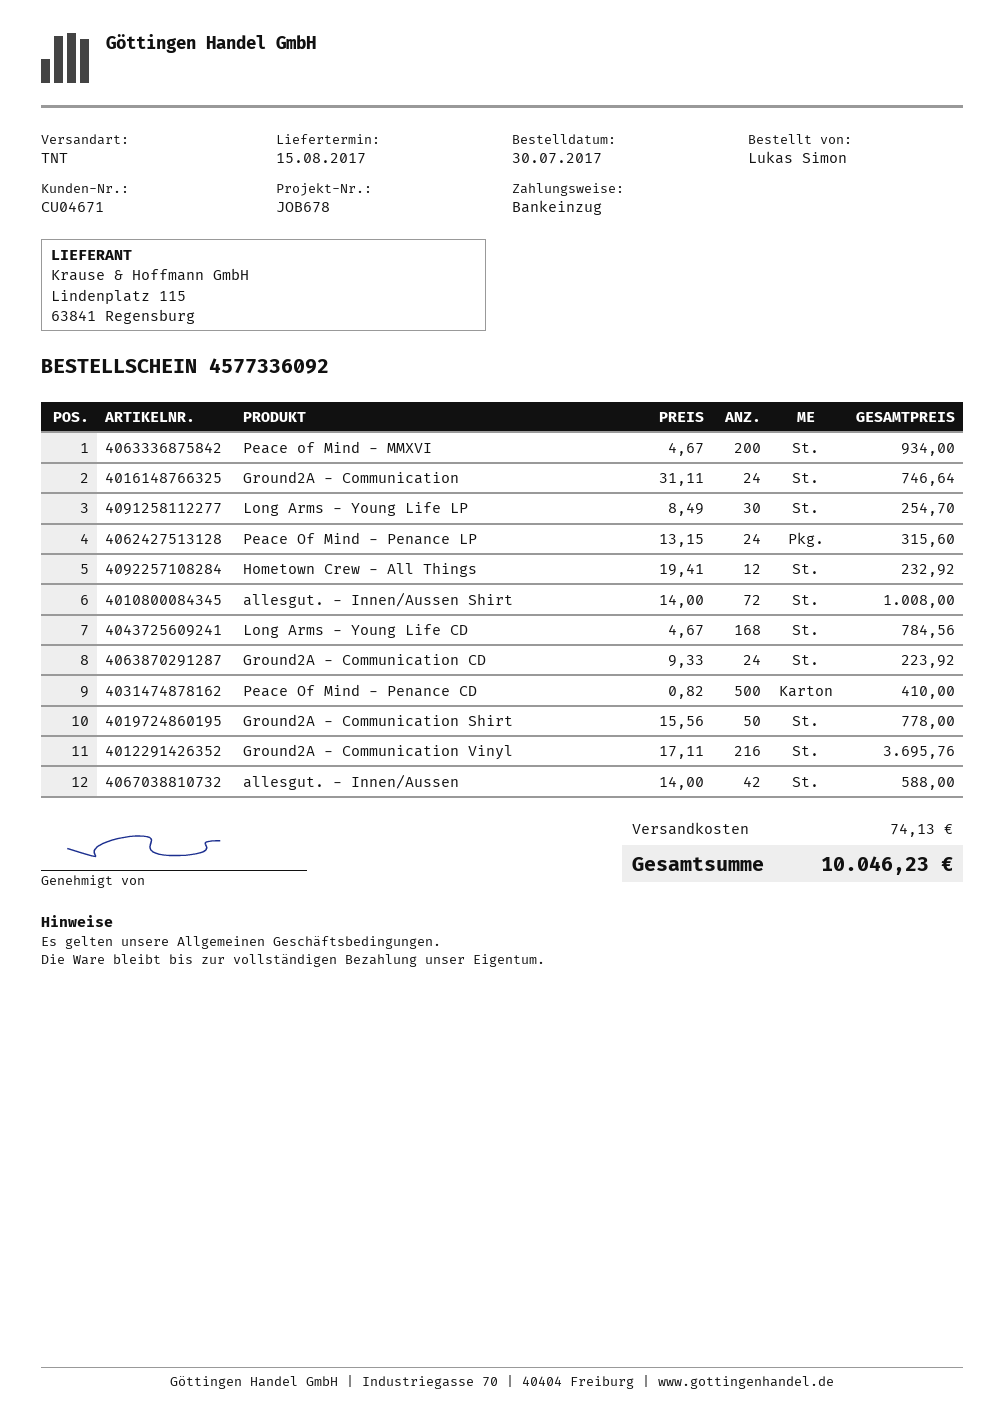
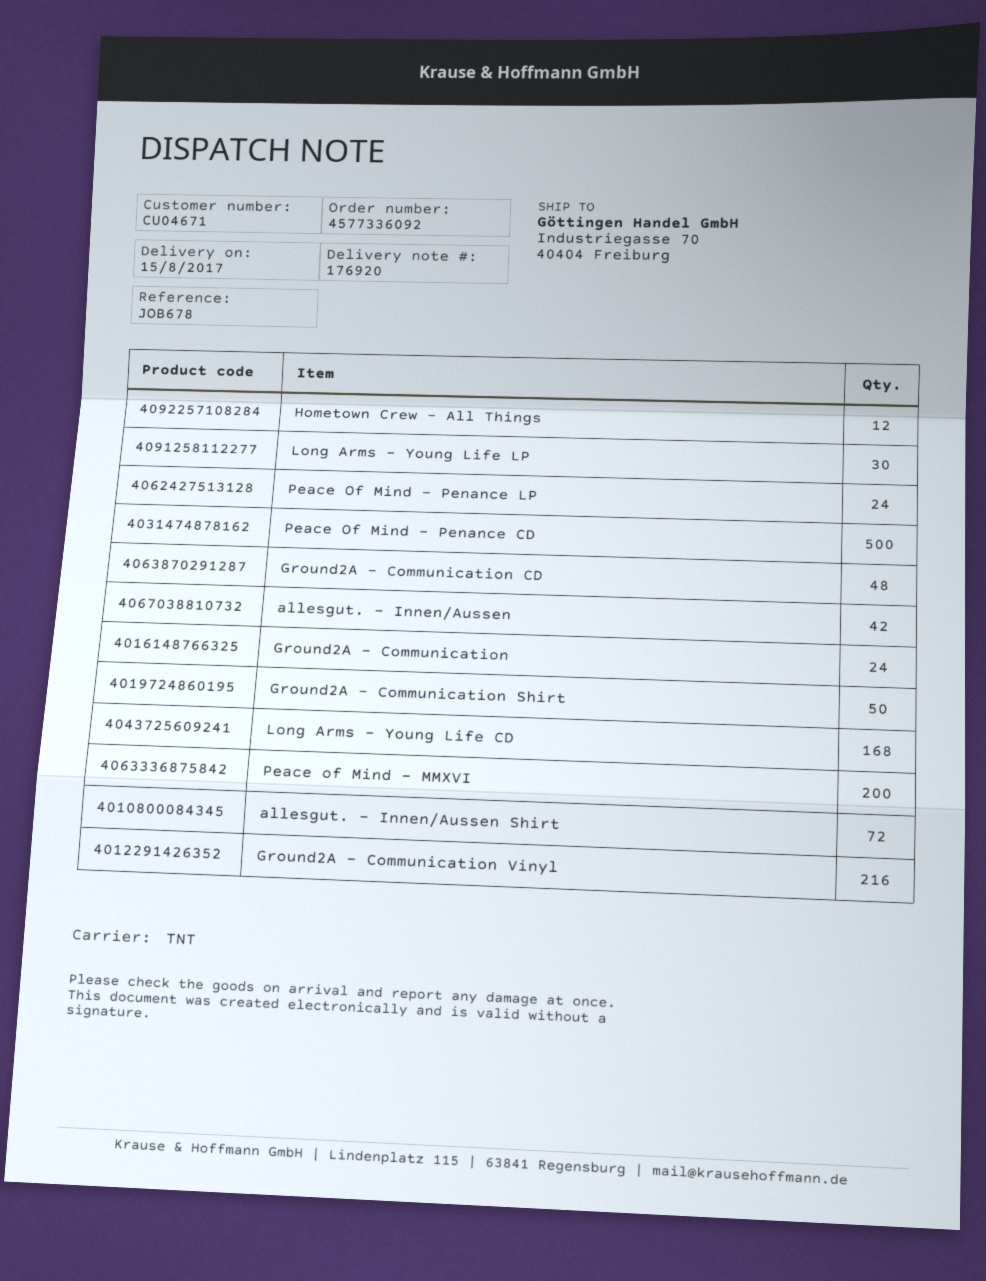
Ground2A - Communication CD: 24 -> 48

